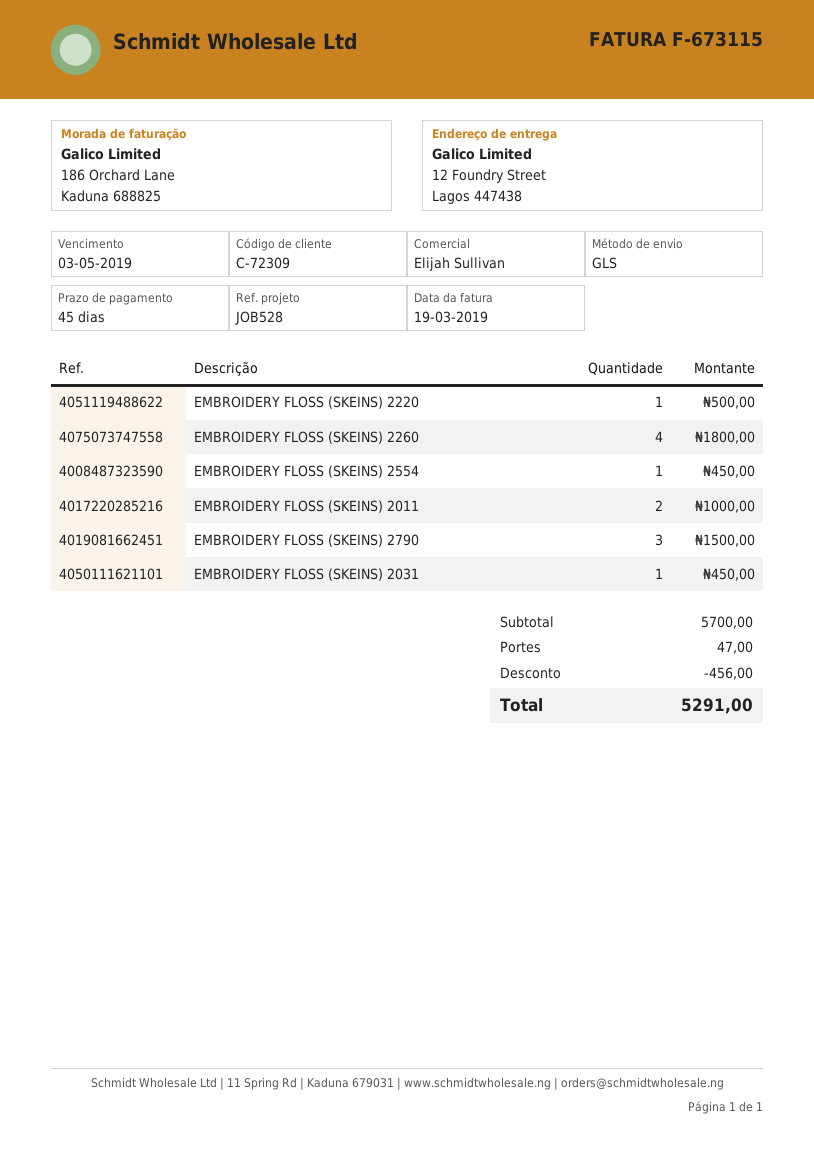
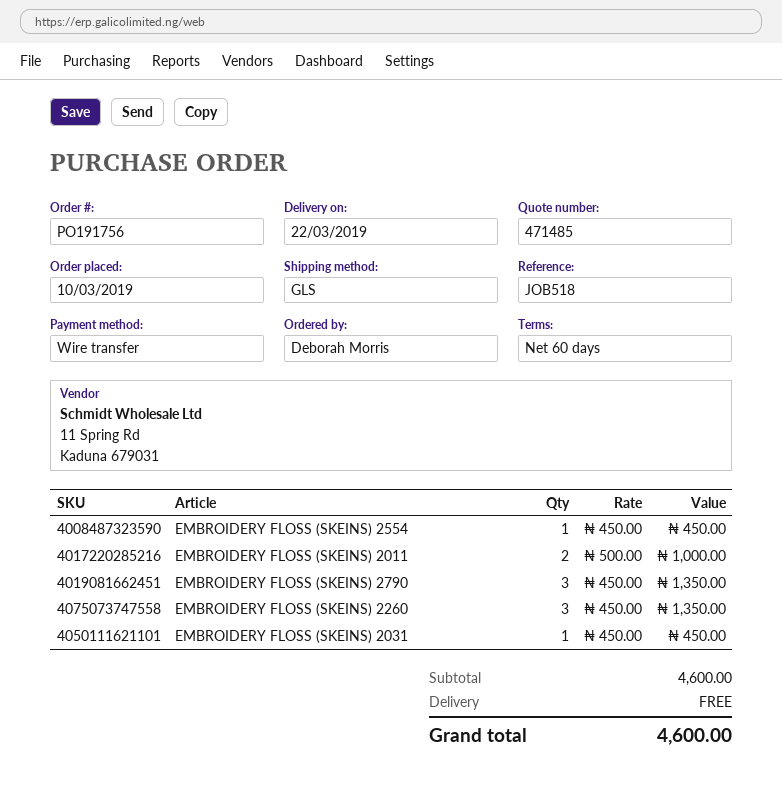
payment terms: 45 days -> 60 days
reference: JOB528 -> JOB518
EMBROIDERY FLOSS (SKEINS) 2220: 1 for 500.00 -> none
EMBROIDERY FLOSS (SKEINS) 2260: 4 for 1800.00 -> 3 for 1350.00
EMBROIDERY FLOSS (SKEINS) 2790: 3 for 1500.00 -> 3 for 1350.00
subtotal: 5700.00 -> 4600.00
discount: 456.00 -> none
shipping: 47.00 -> 0.00
total: 5291.00 -> 4600.00

